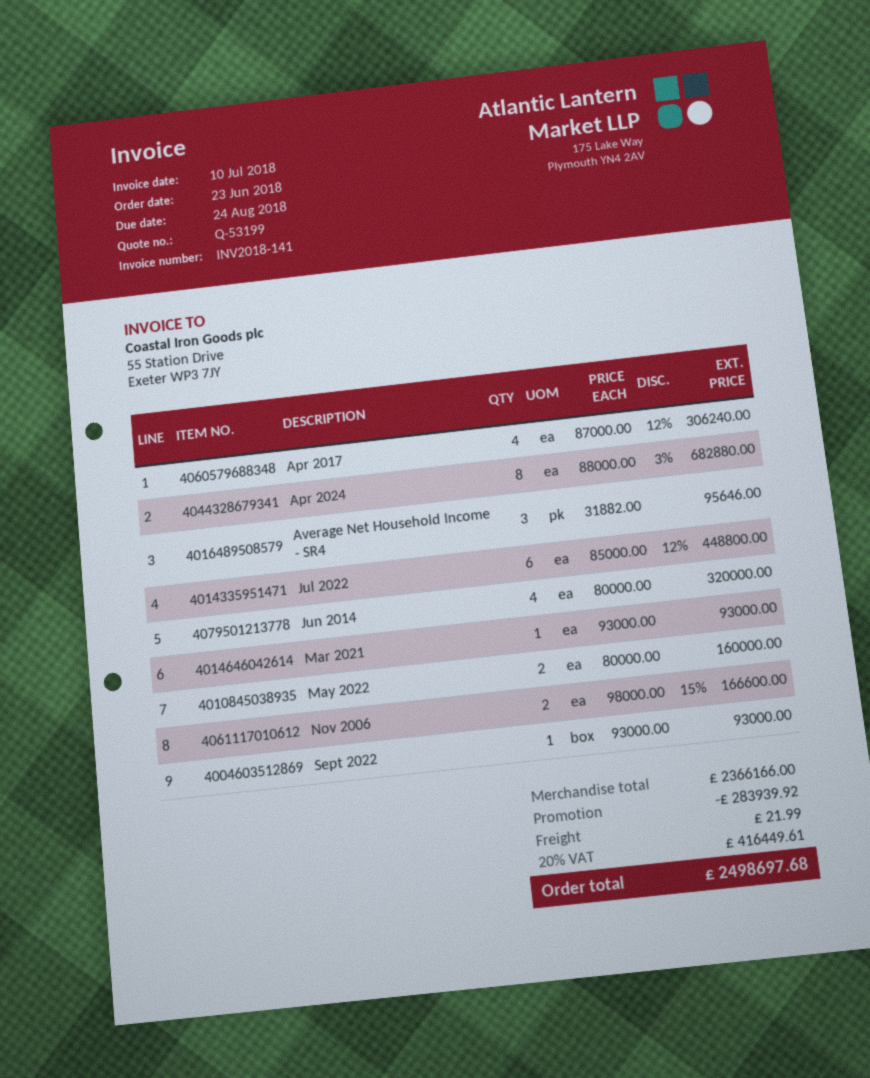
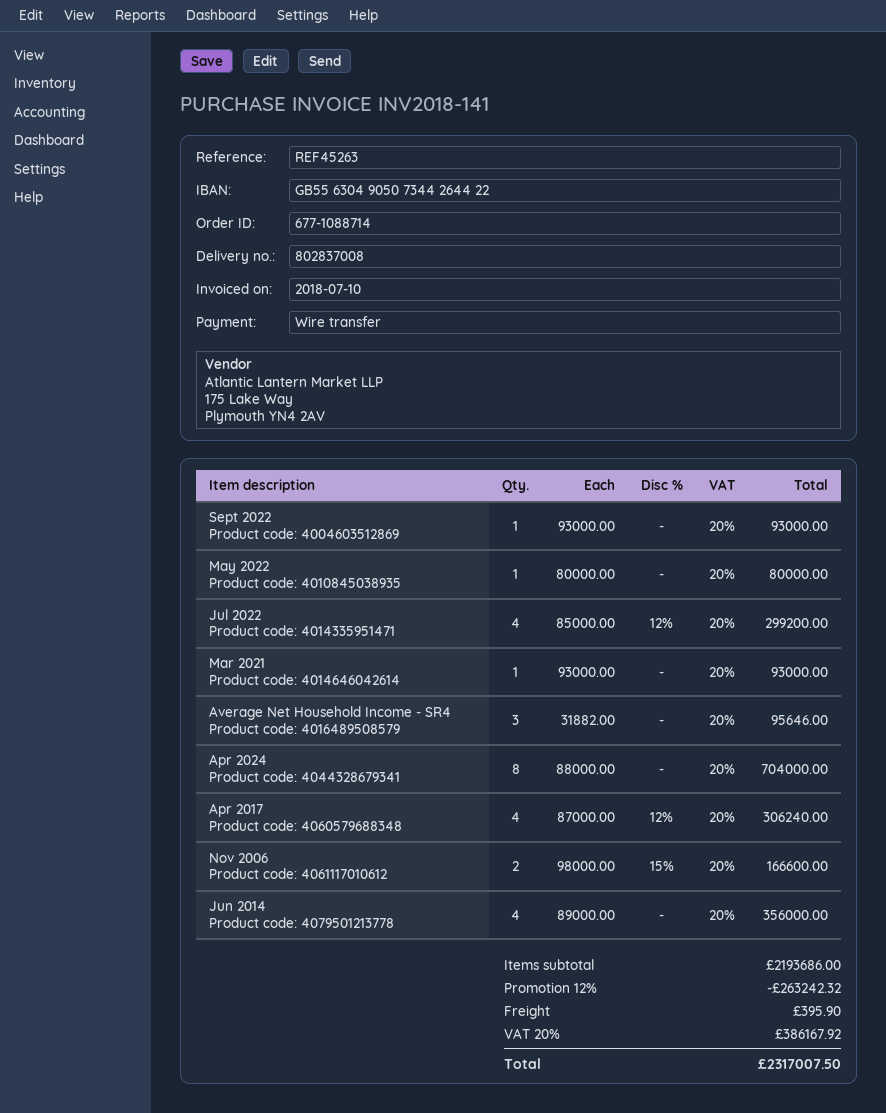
Apr 2024: 8 x 88000.00 - 3% = 682880.00 -> 8 x 88000.00 = 704000.00
Jul 2022: 6 x 85000.00 - 12% = 448800.00 -> 4 x 85000.00 - 12% = 299200.00
Jun 2014: 4 x 80000.00 = 320000.00 -> 4 x 89000.00 = 356000.00
May 2022: 2 x 80000.00 = 160000.00 -> 1 x 80000.00 = 80000.00
subtotal: 2366166.00 -> 2193686.00
discount: 283939.92 -> 263242.32
shipping: 21.99 -> 395.90
tax: 20% = 416449.61 -> 20% = 386167.92
total: 2498697.68 -> 2317007.50

